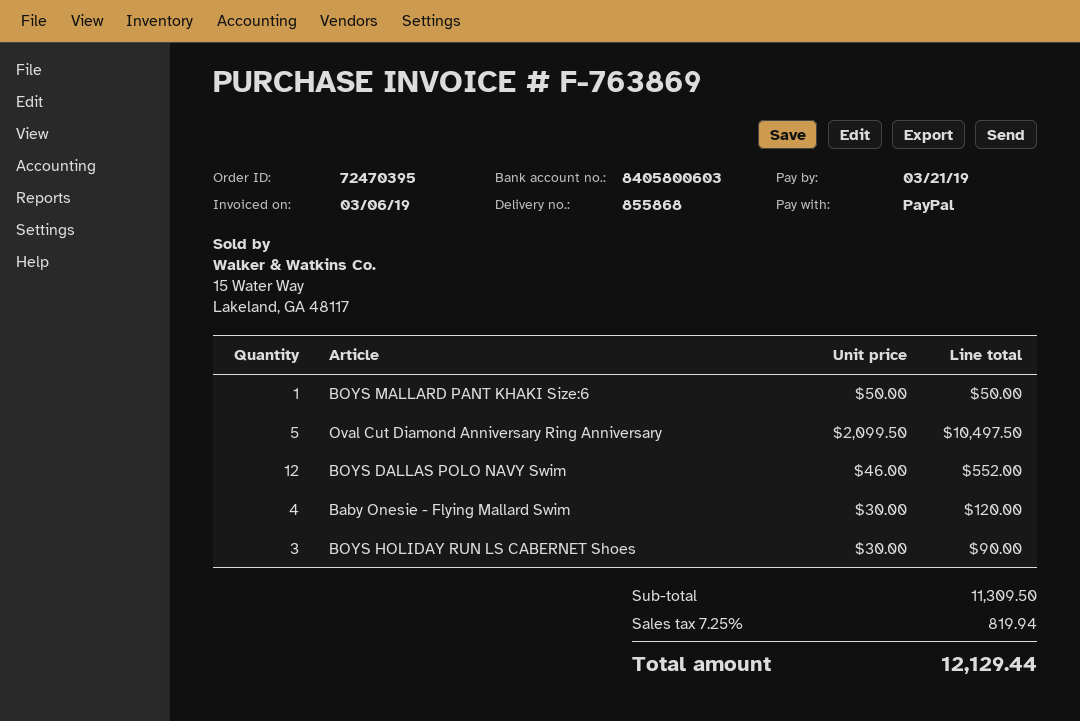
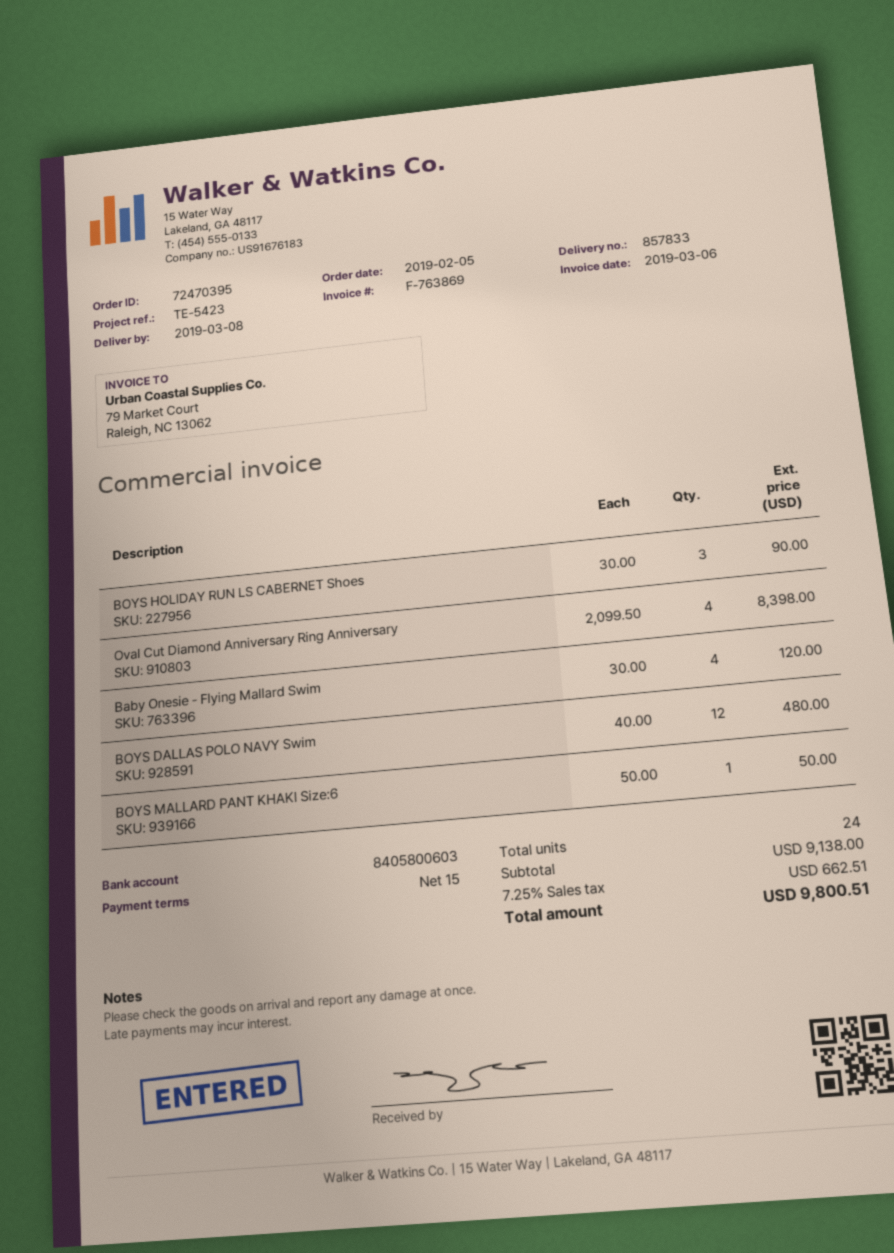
delivery note number: 855868 -> 857833
Oval Cut Diamond Anniversary Ring Anniversary: 5 x 2099.50 = 10497.50 -> 4 x 2099.50 = 8398.00
BOYS DALLAS POLO NAVY Swim: 12 x 46.00 = 552.00 -> 12 x 40.00 = 480.00
subtotal: 11309.50 -> 9138.00
tax: 7.25% = 819.94 -> 7.25% = 662.51
total: 12129.44 -> 9800.51

